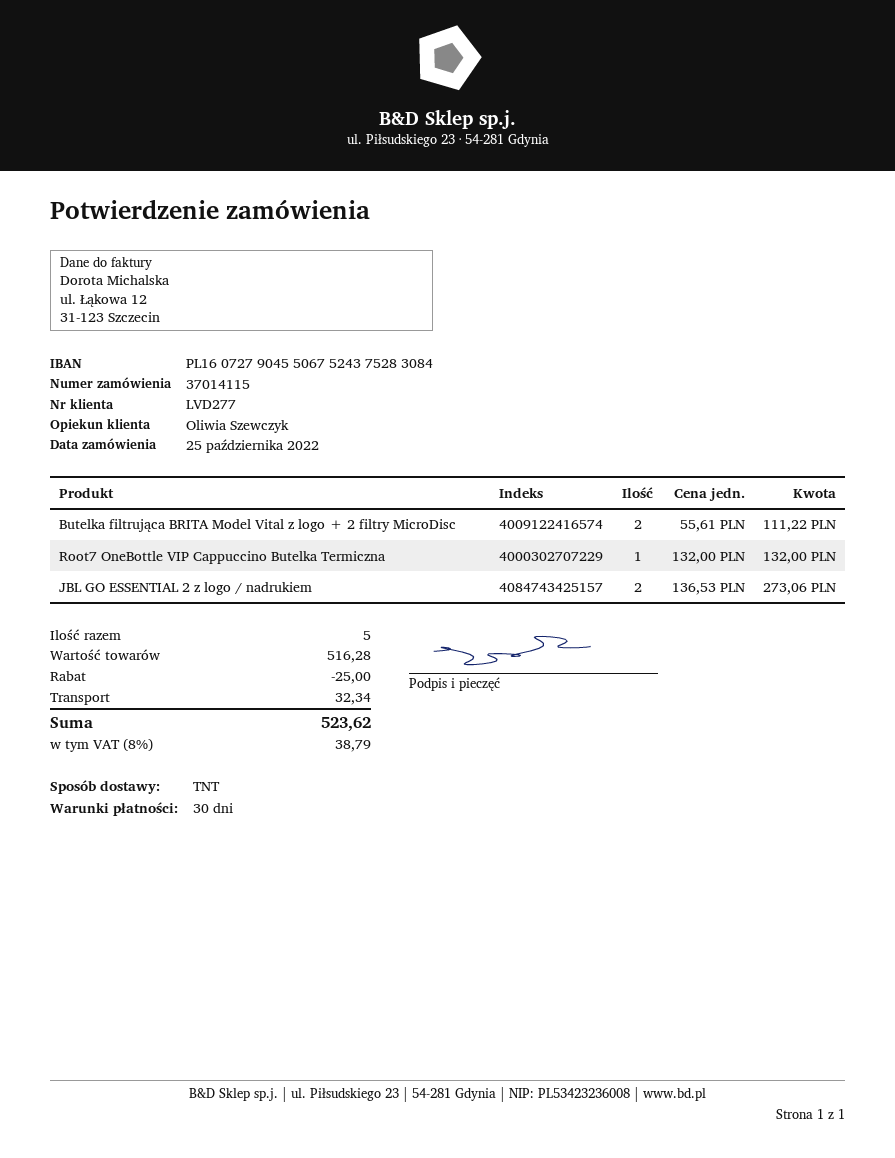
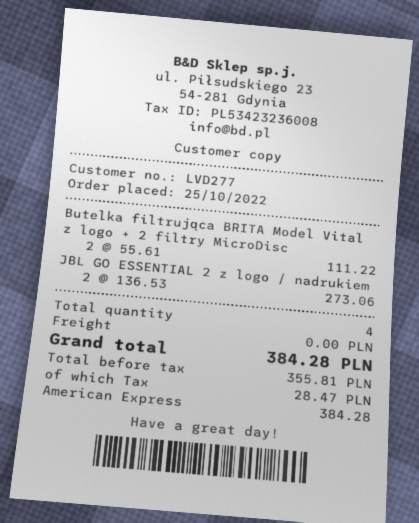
Root7 OneBottle VIP Cappuccino Butelka Termiczna: 1 x 132.00 = 132.00 -> none
total quantity: 5 -> 4
discount: 25.00 -> none
shipping: 32.34 -> 0.00
tax: 38.79 -> 28.47
total: 523.62 -> 384.28

